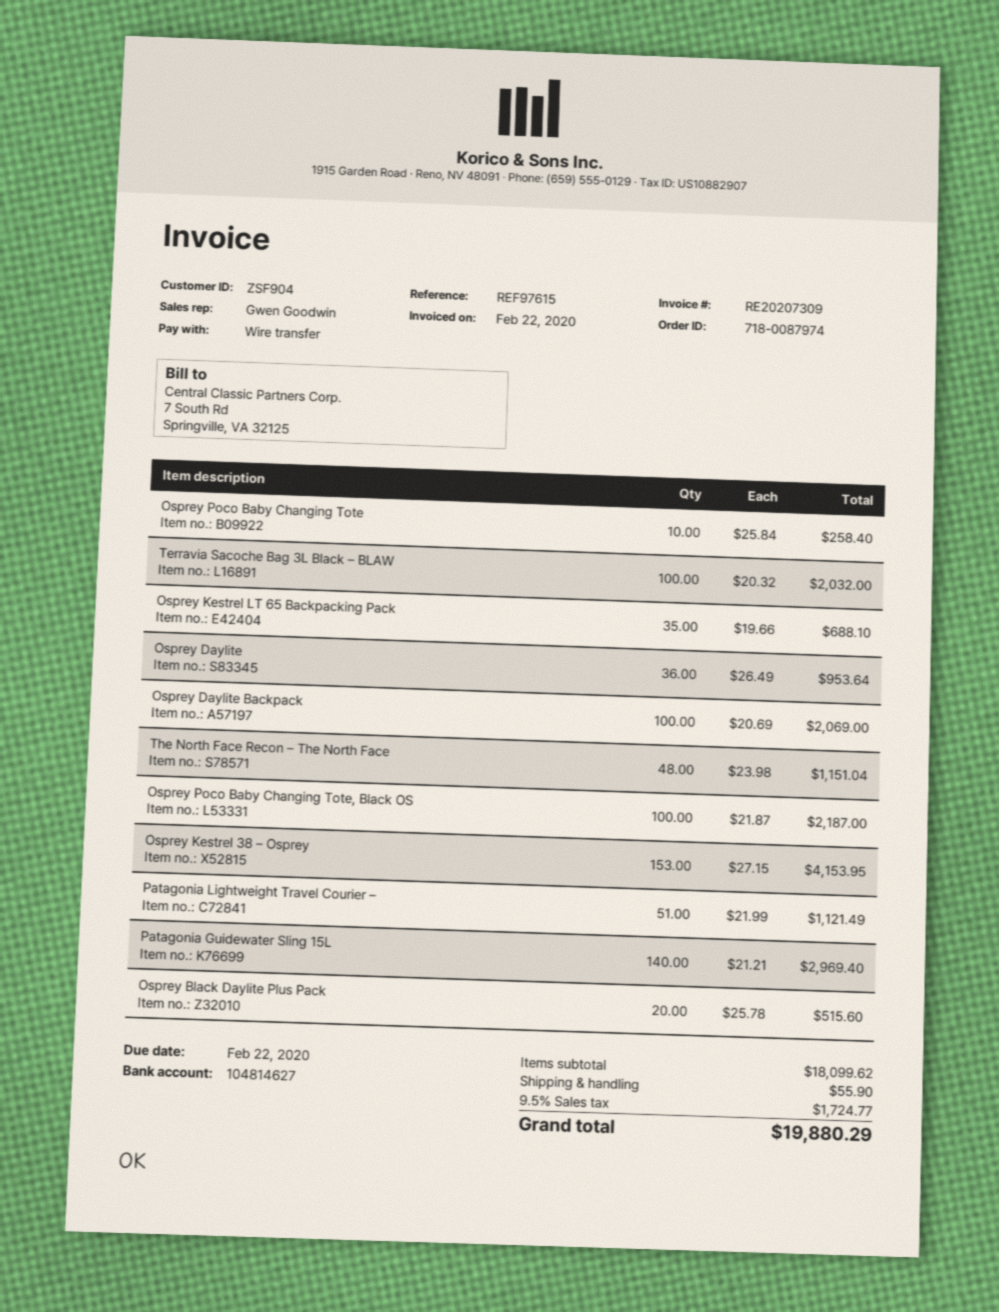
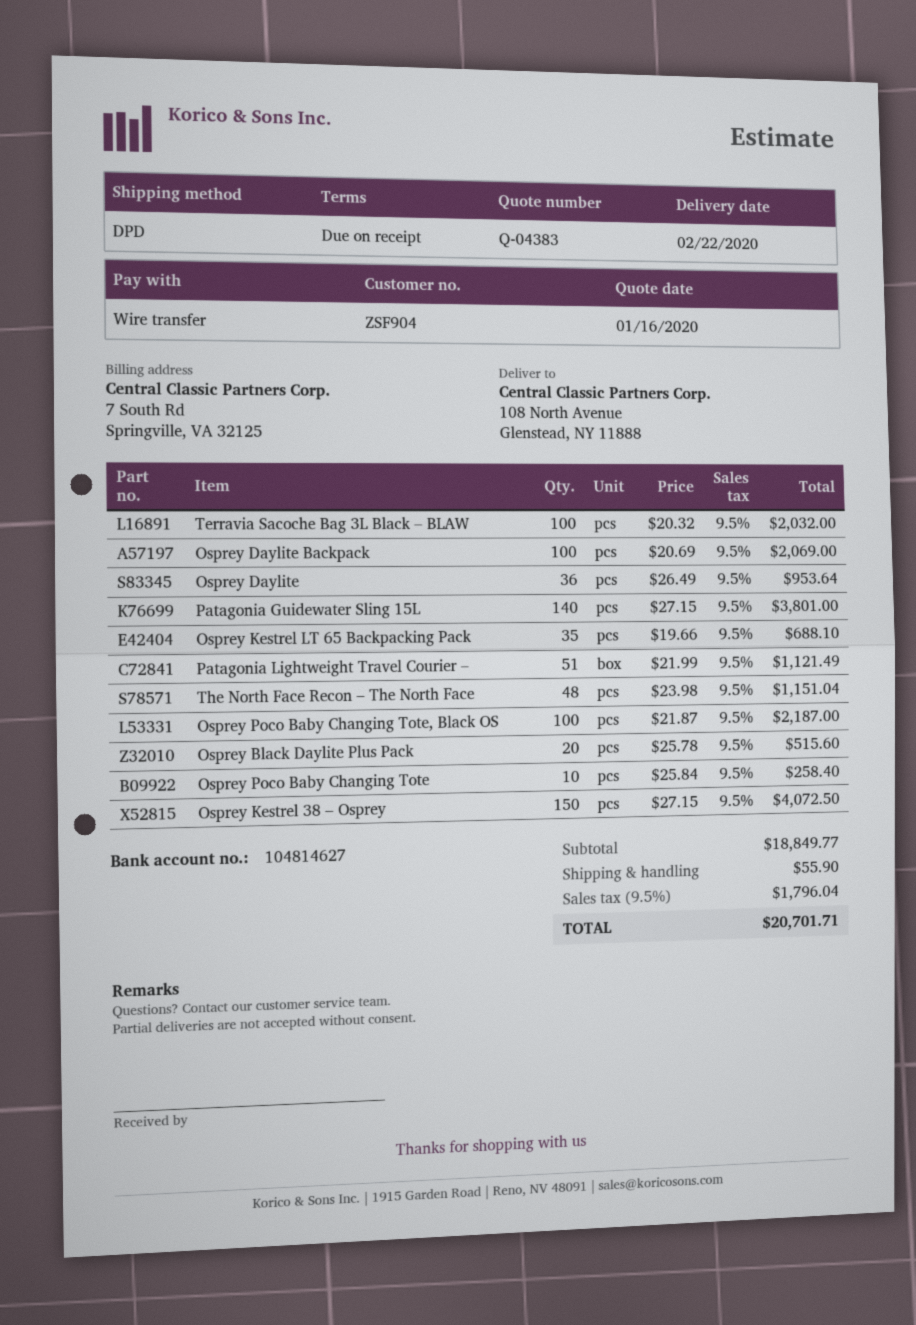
Osprey Kestrel 38 – Osprey: 153 x 27.15 = 4153.95 -> 150 x 27.15 = 4072.50
Patagonia Guidewater Sling 15L: 140 x 21.21 = 2969.40 -> 140 x 27.15 = 3801.00
subtotal: 18099.62 -> 18849.77
tax: 9.5% = 1724.77 -> 9.5% = 1796.04
total: 19880.29 -> 20701.71

